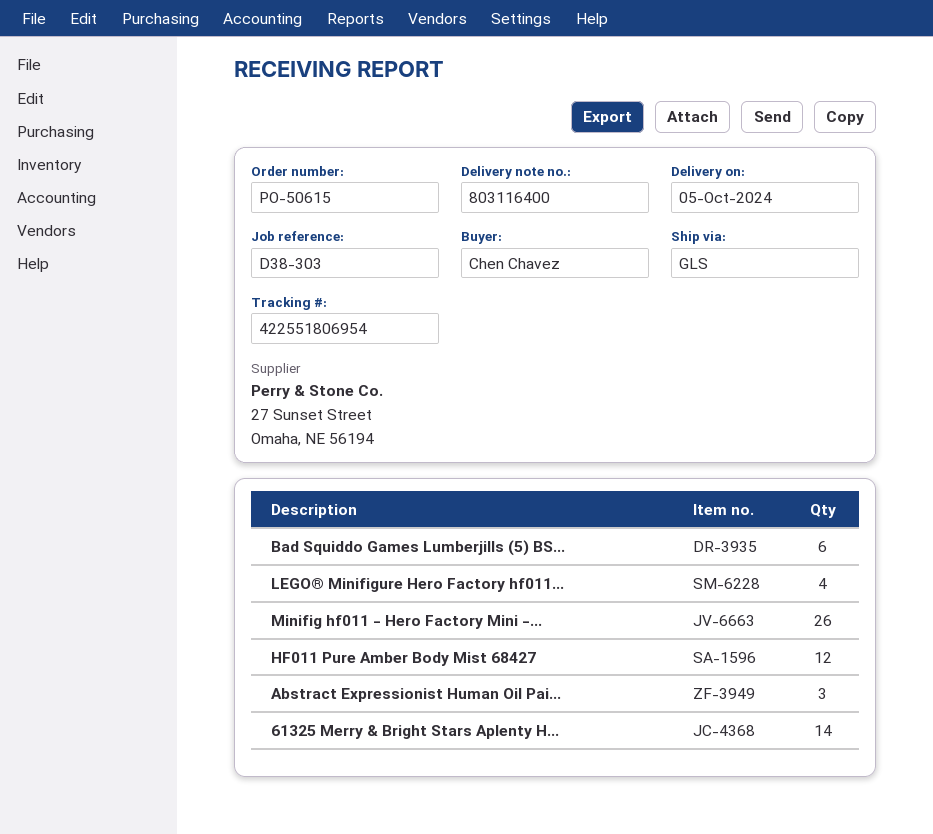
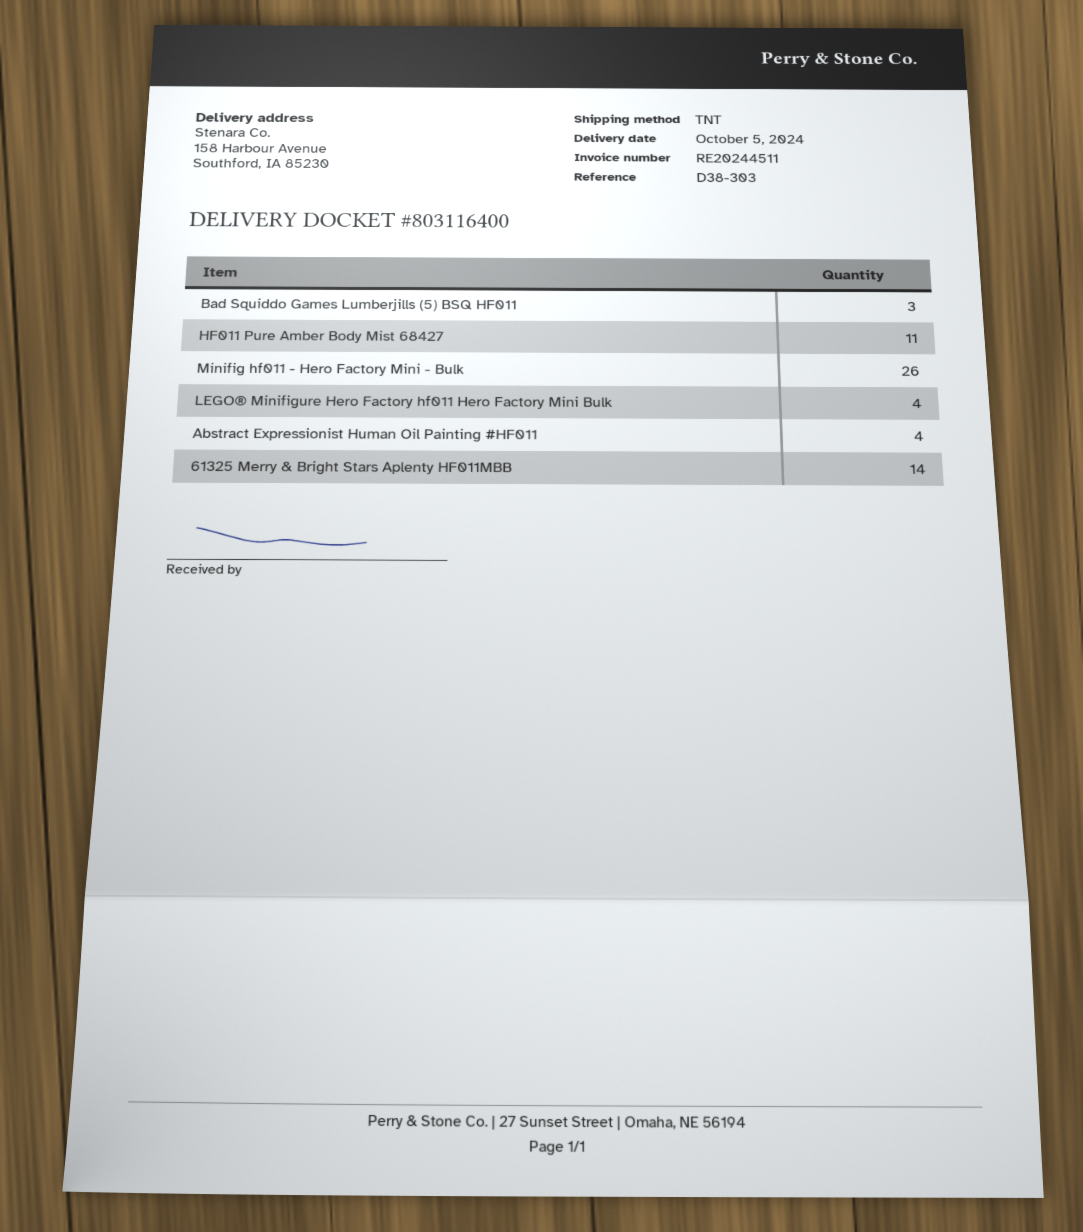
shipping method: GLS -> TNT
Bad Squiddo Games Lumberjills (5) BS...: 6 -> 3
HF011 Pure Amber Body Mist 68427: 12 -> 11
Abstract Expressionist Human Oil Pai...: 3 -> 4

